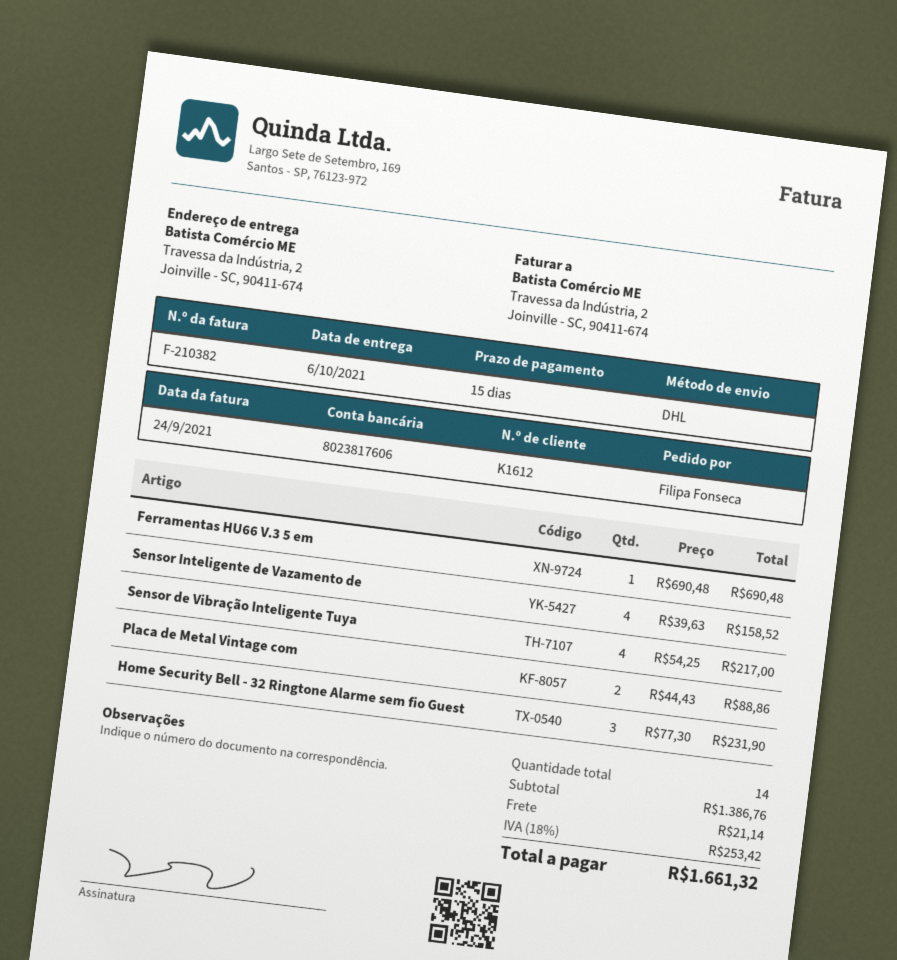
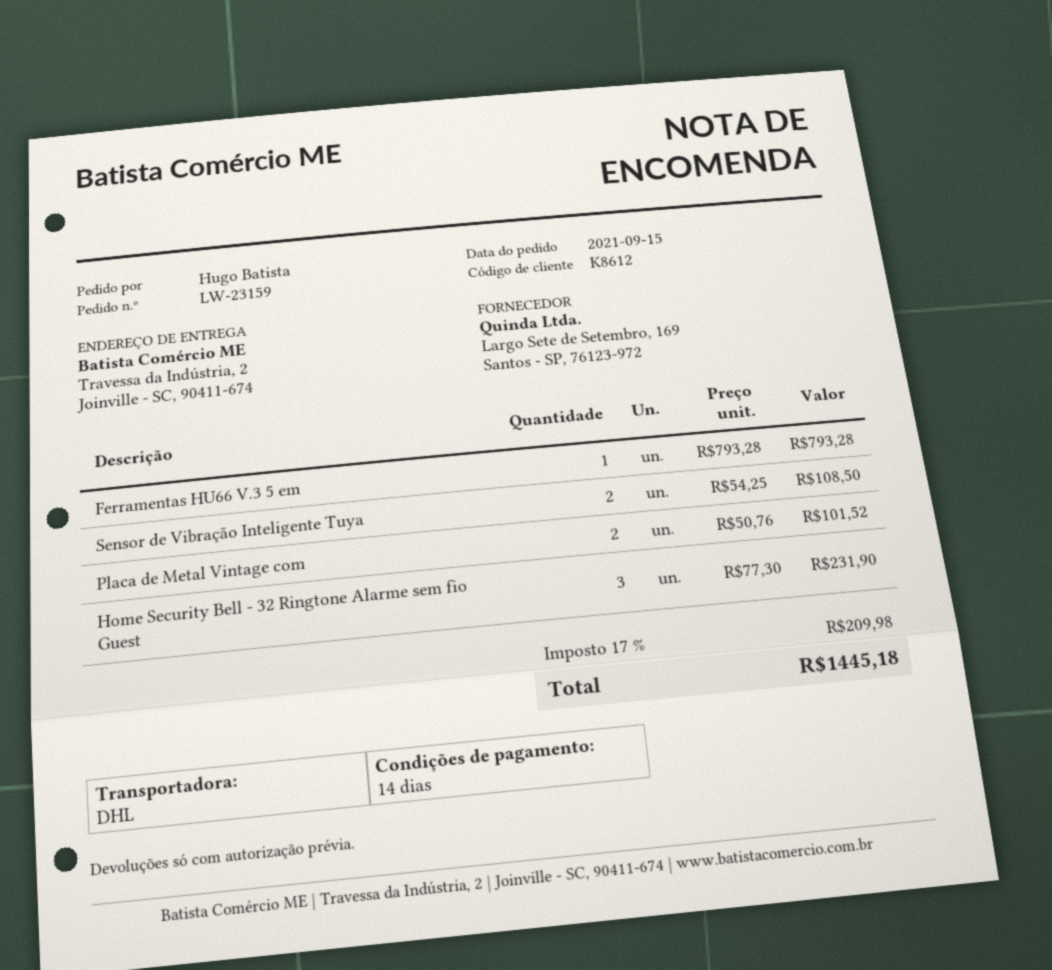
payment terms: 15 days -> 14 days
customer number: K1612 -> K8612
ordered by: Filipa Fonseca -> Hugo Batista
Ferramentas HU66 V.3 5 em: 1 x 690.48 = 690.48 -> 1 x 793.28 = 793.28
Sensor Inteligente de Vazamento de: 4 x 39.63 = 158.52 -> none
Sensor de Vibração Inteligente Tuya: 4 x 54.25 = 217.00 -> 2 x 54.25 = 108.50
Placa de Metal Vintage com: 2 x 44.43 = 88.86 -> 2 x 50.76 = 101.52
shipping: 21.14 -> none
tax: 18% = 253.42 -> 17% = 209.98
total: 1661.32 -> 1445.18

